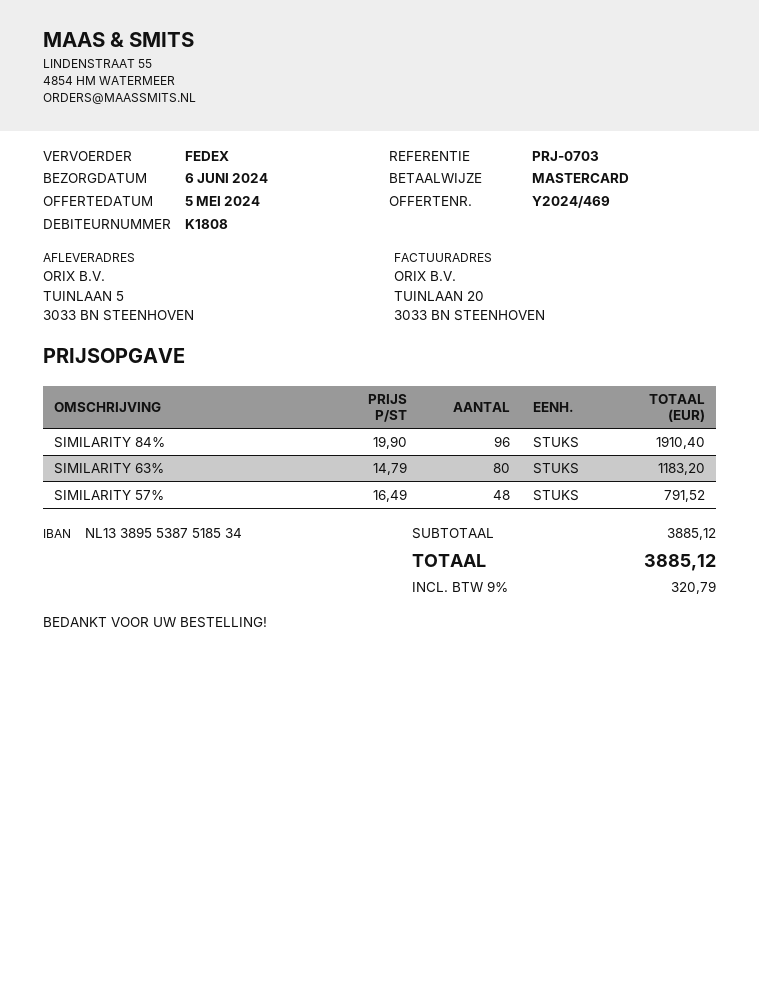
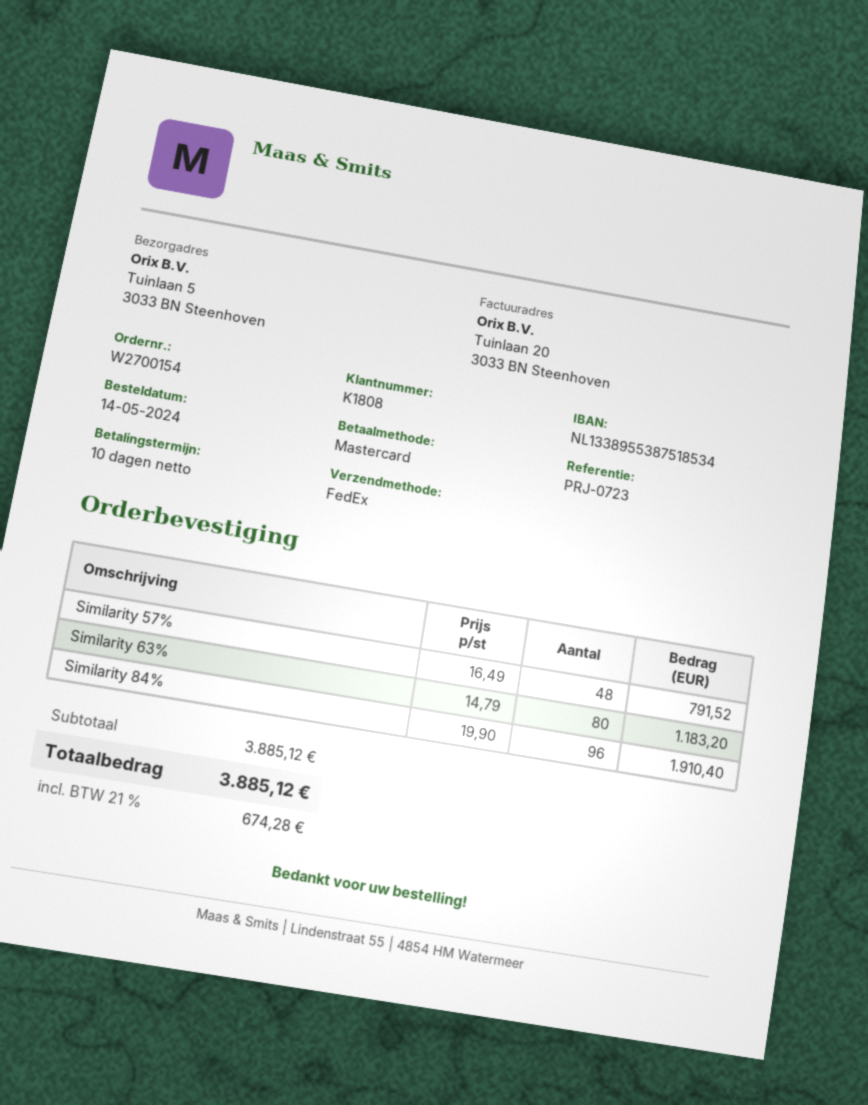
reference: PRJ-0703 -> PRJ-0723
tax: 9% = 320.79 -> 21% = 674.28

